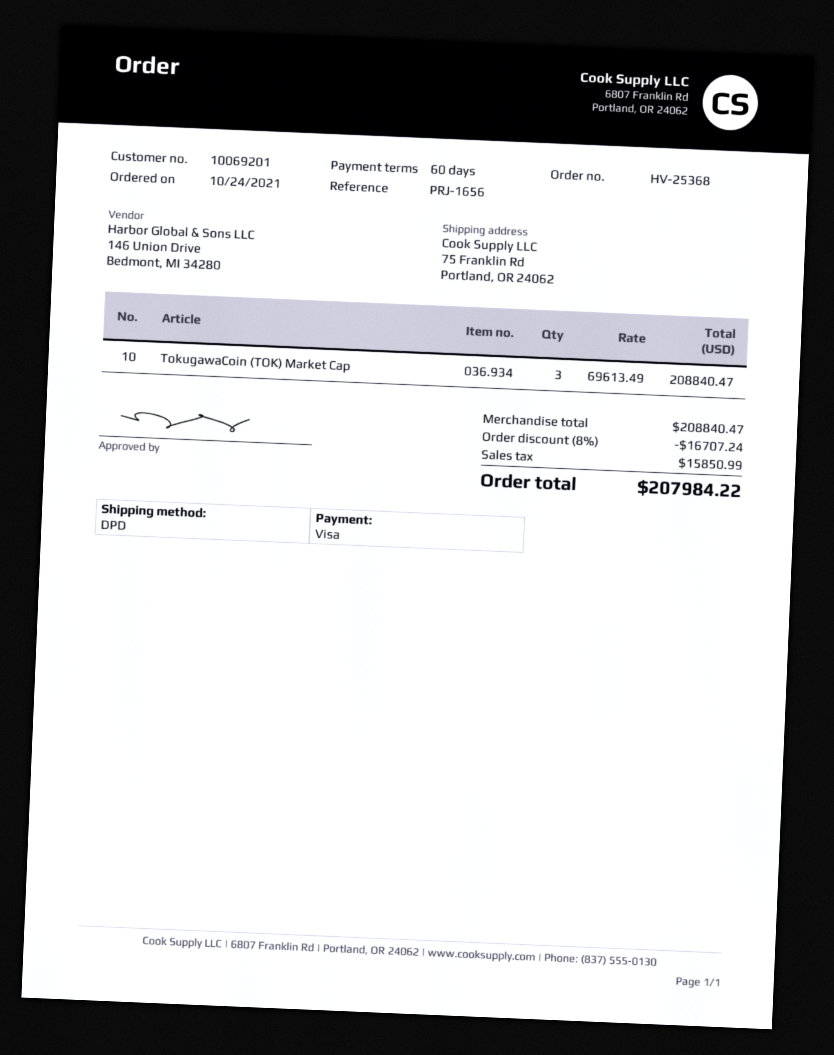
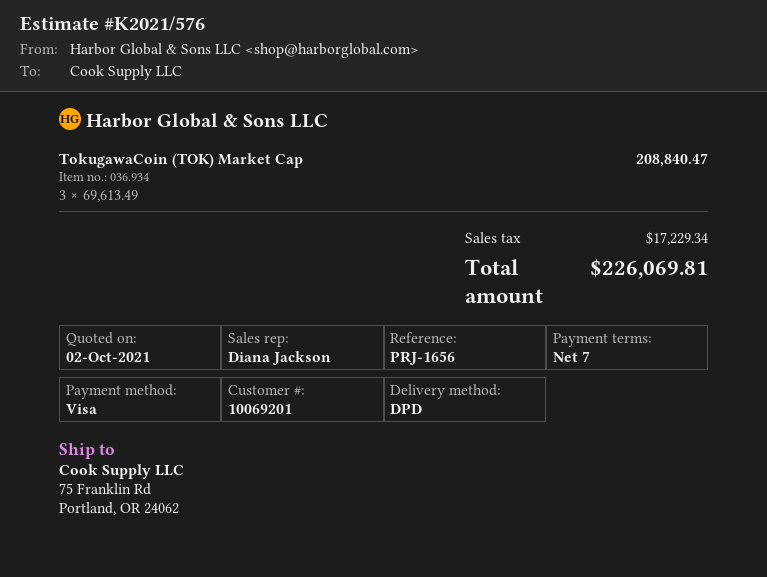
payment terms: 60 days -> 7 days
discount: 8% = 16707.24 -> none
tax: 15850.99 -> 17229.34
total: 207984.22 -> 226069.81

